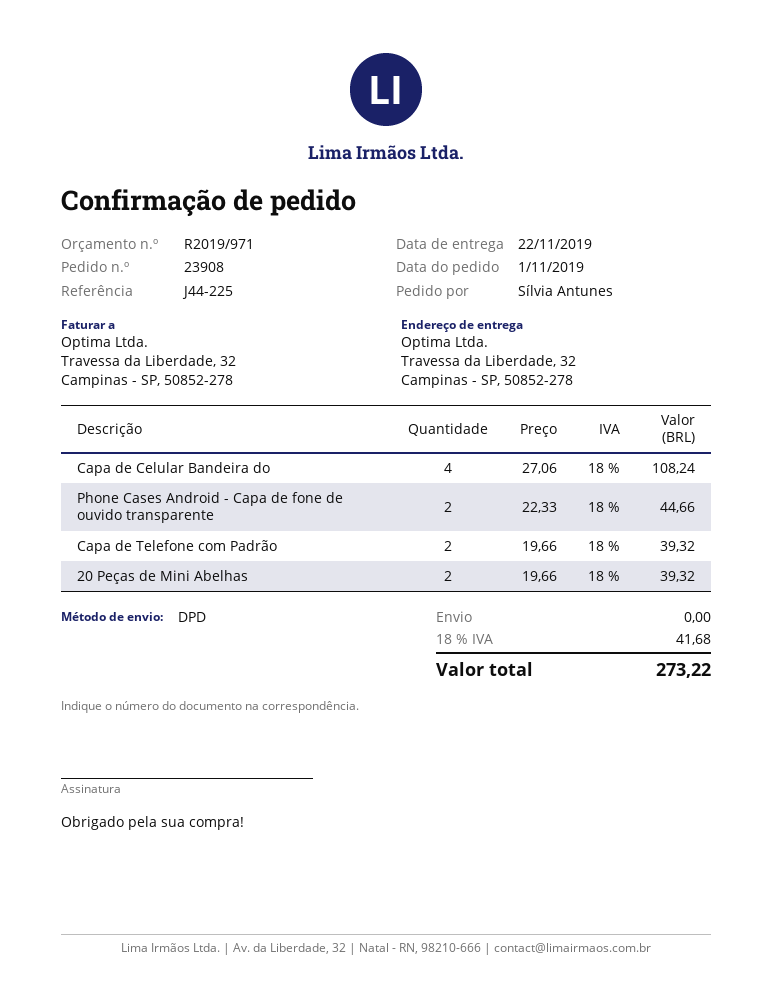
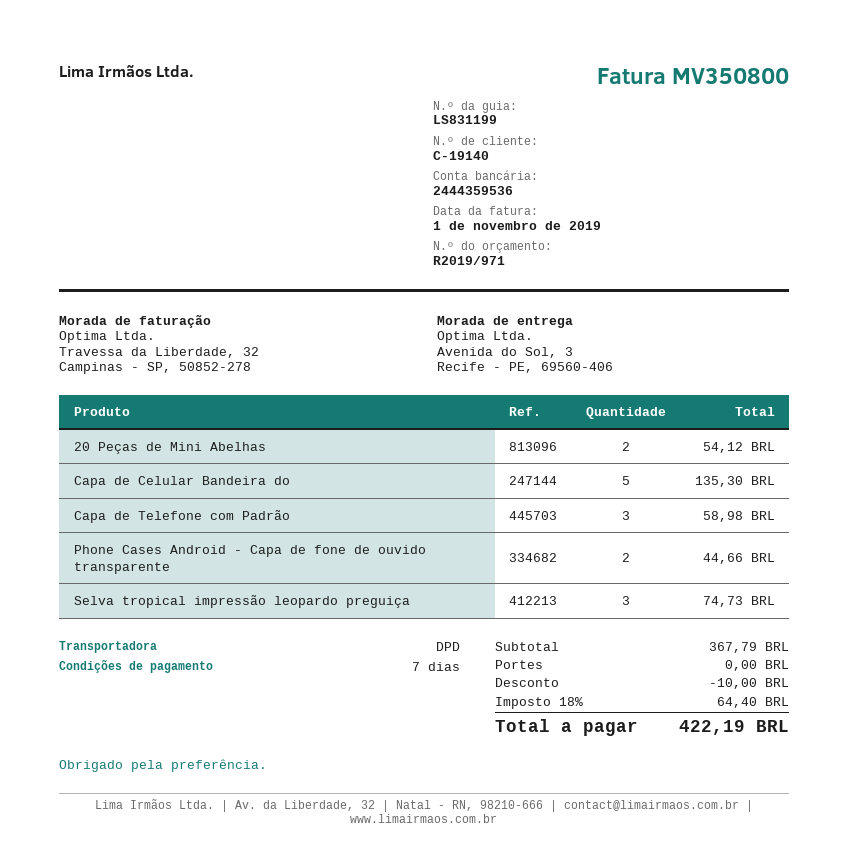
ship to: Travessa da Liberdade, 32, Campinas - SP, 50852-278 -> Avenida do Sol, 3, Recife - PE, 69560-406
Capa de Celular Bandeira do: 4 for 108.24 -> 5 for 135.30
Capa de Telefone com Padrão: 2 for 39.32 -> 3 for 58.98
20 Peças de Mini Abelhas: 2 for 39.32 -> 2 for 54.12
Selva tropical impressão leopardo preguiça: none -> 3 for 74.73
discount: none -> 10.00
tax: 18% = 41.68 -> 18% = 64.40
total: 273.22 -> 422.19

